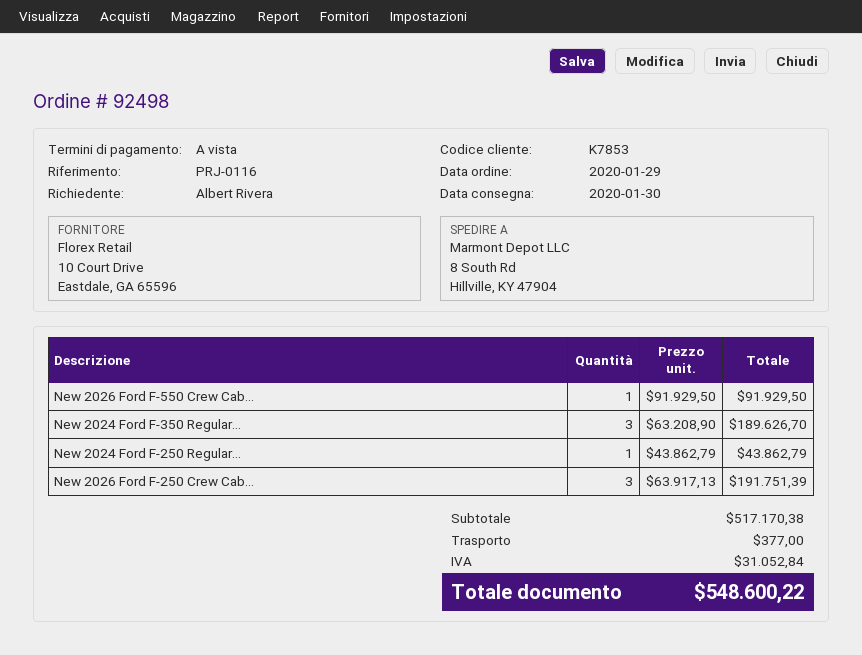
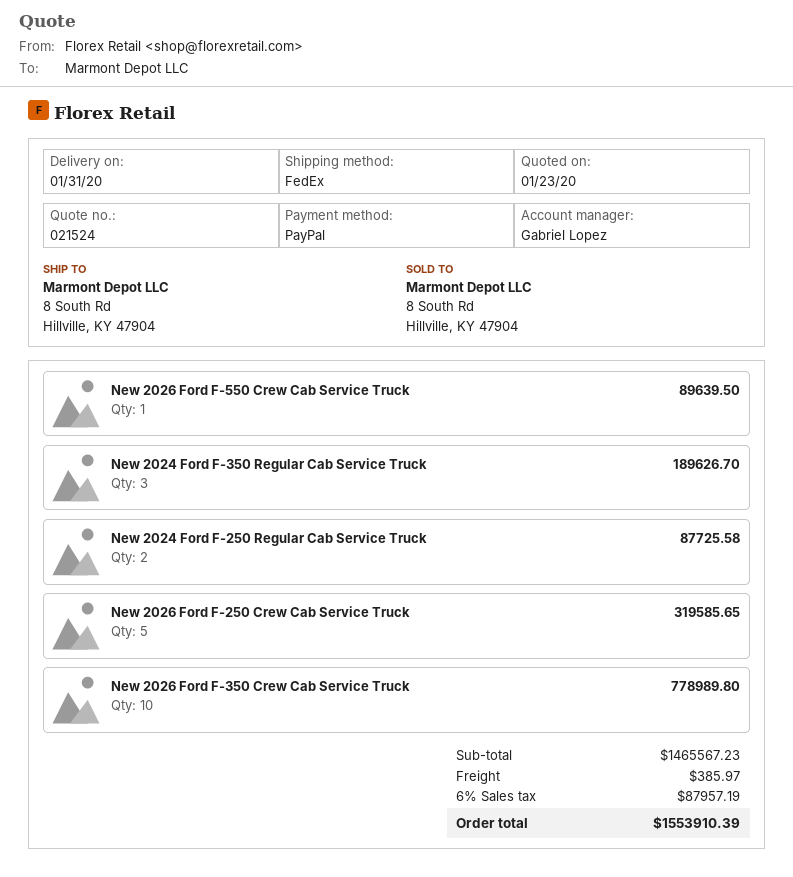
delivery date: 2020-01-30 -> 2020-01-31
New 2026 Ford F-550 Crew Cab...: 1 for 91929.50 -> 1 for 89639.50
New 2024 Ford F-250 Regular...: 1 for 43862.79 -> 2 for 87725.58
New 2026 Ford F-250 Crew Cab...: 3 for 191751.39 -> 5 for 319585.65
New 2026 Ford F-350 Crew Cab Service Truck: none -> 10 for 778989.80
subtotal: 517170.38 -> 1465567.23
shipping: 377.00 -> 385.97
tax: 31052.84 -> 87957.19
total: 548600.22 -> 1553910.39

